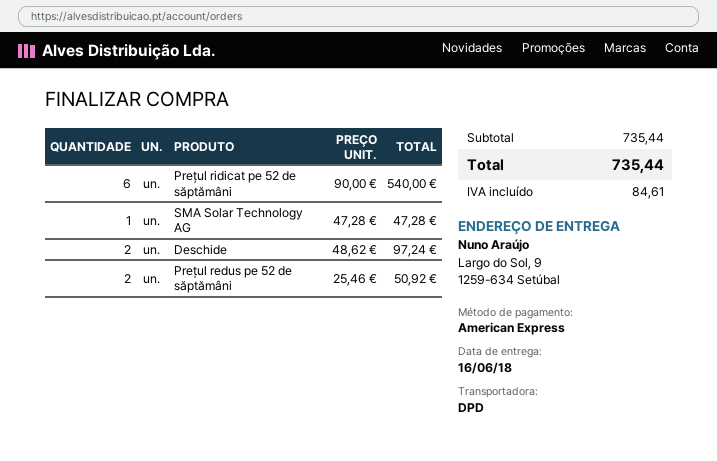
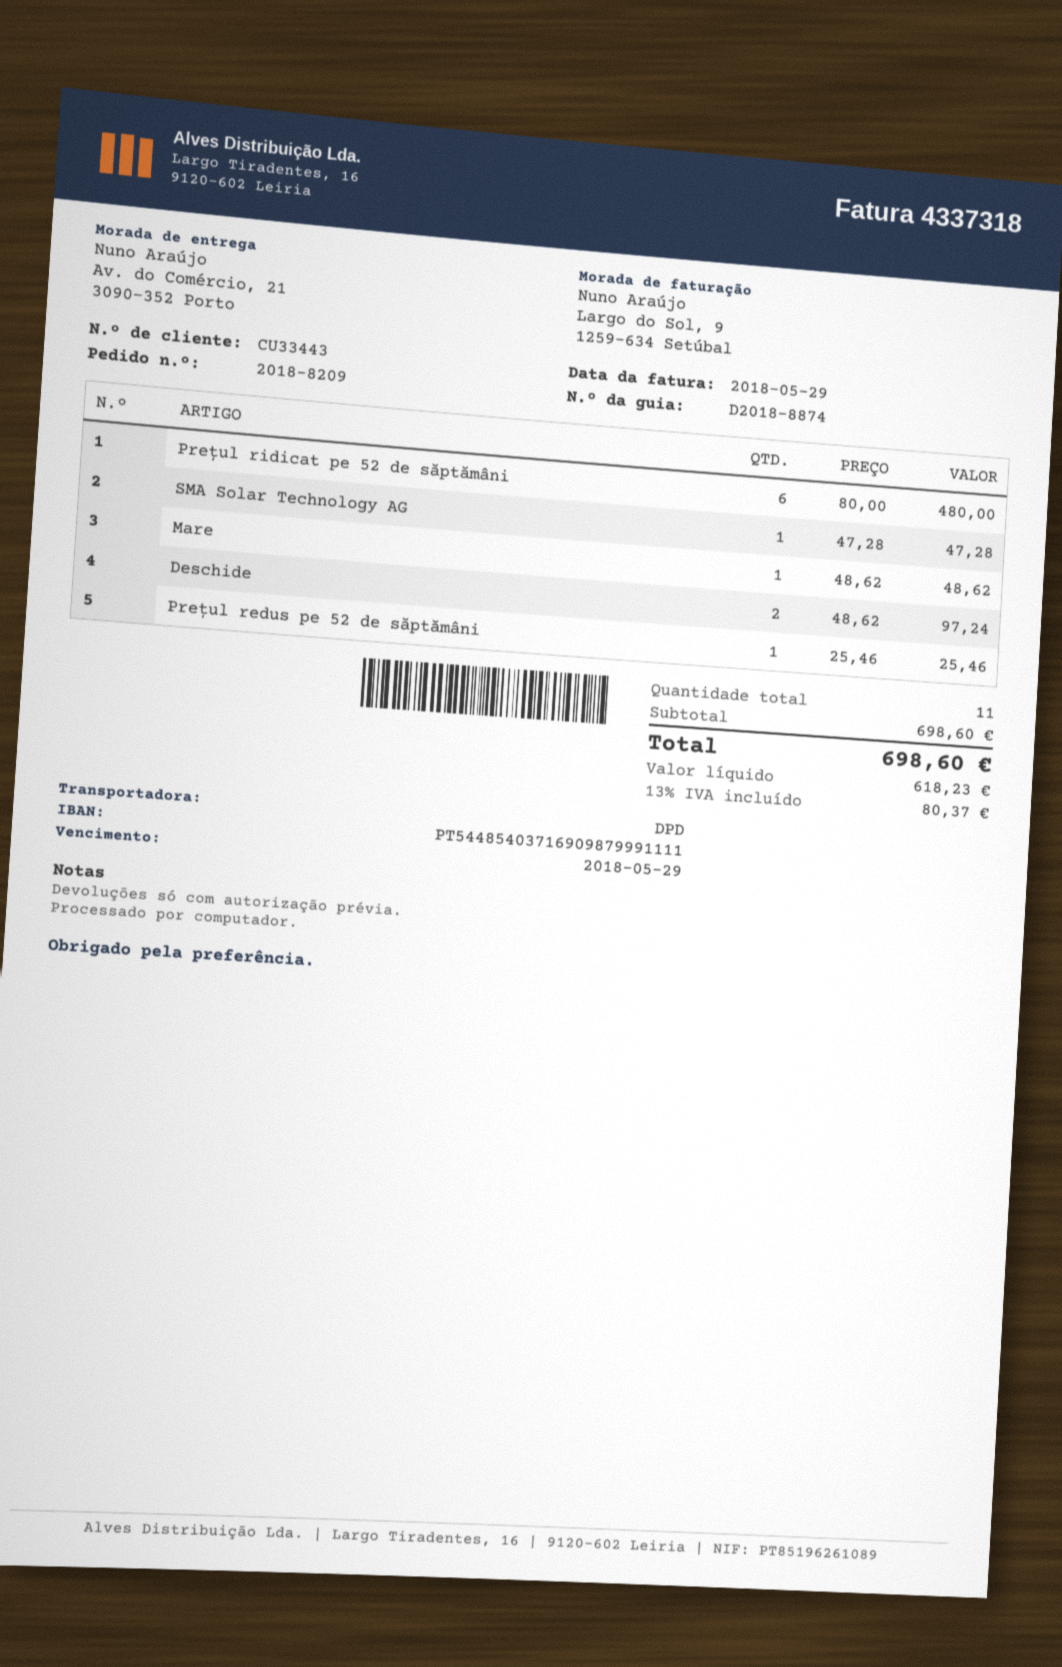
ship to: Largo do Sol, 9, 1259-634 Setúbal -> Av. do Comércio, 21, 3090-352 Porto
Prețul ridicat pe 52 de săptămâni: 6 x 90.00 = 540.00 -> 6 x 80.00 = 480.00
Prețul redus pe 52 de săptămâni: 2 x 25.46 = 50.92 -> 1 x 25.46 = 25.46
Mare: none -> 1 x 48.62 = 48.62
subtotal: 735.44 -> 698.60
tax: 84.61 -> 80.37
total: 735.44 -> 698.60

